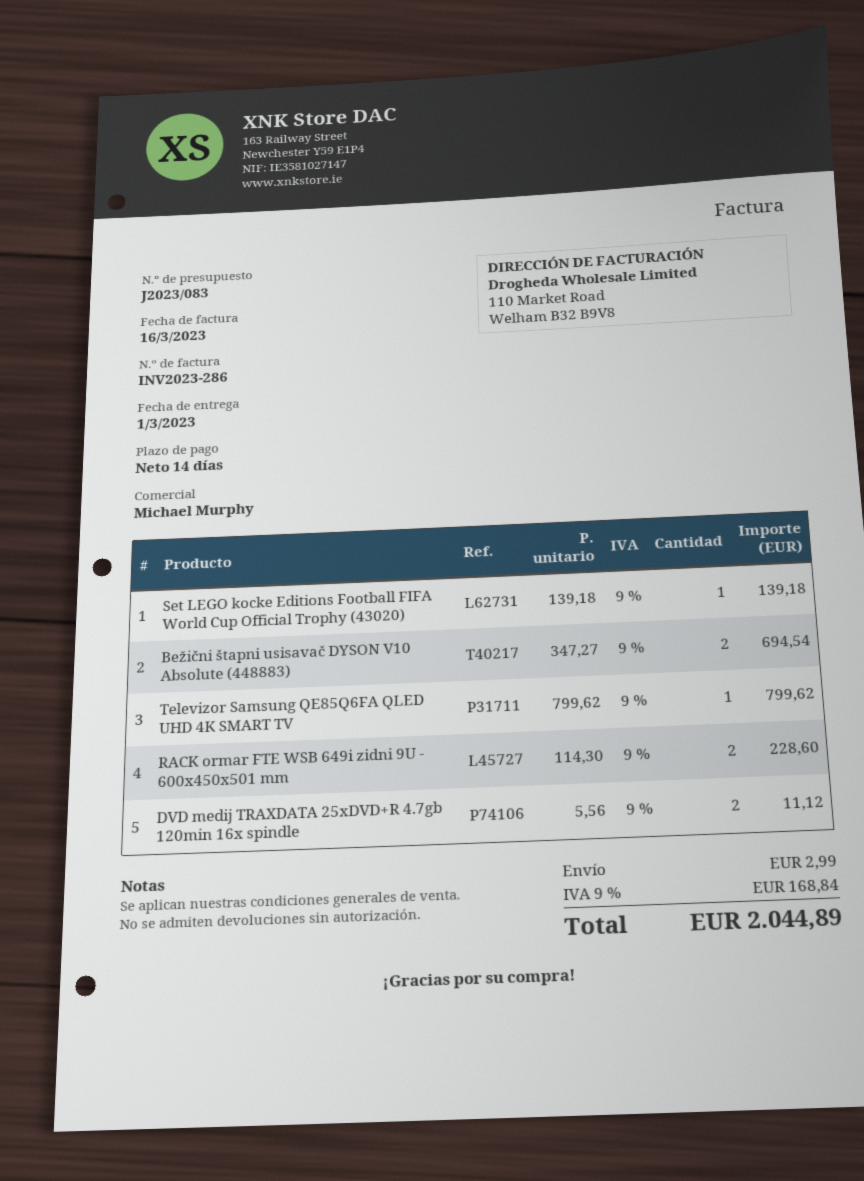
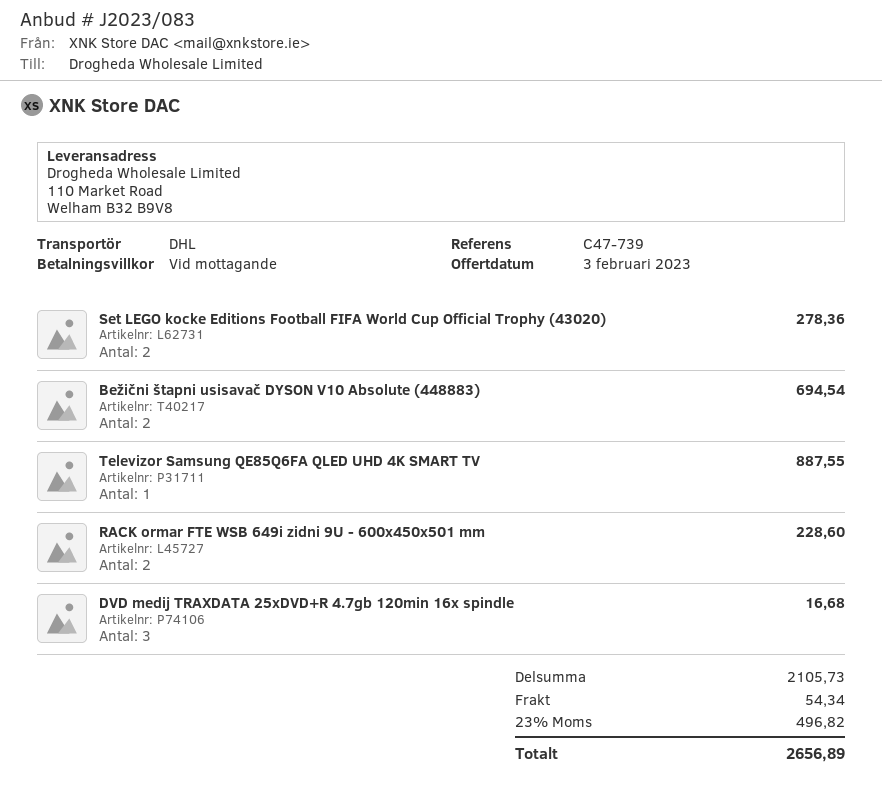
payment terms: 14 days -> on receipt
Set LEGO kocke Editions Football FIFA World Cup Official Trophy (43020): 1 for 139.18 -> 2 for 278.36
Televizor Samsung QE85Q6FA QLED UHD 4K SMART TV: 1 for 799.62 -> 1 for 887.55
DVD medij TRAXDATA 25xDVD+R 4.7gb 120min 16x spindle: 2 for 11.12 -> 3 for 16.68
shipping: 2.99 -> 54.34
tax: 9% = 168.84 -> 23% = 496.82
total: 2044.89 -> 2656.89

